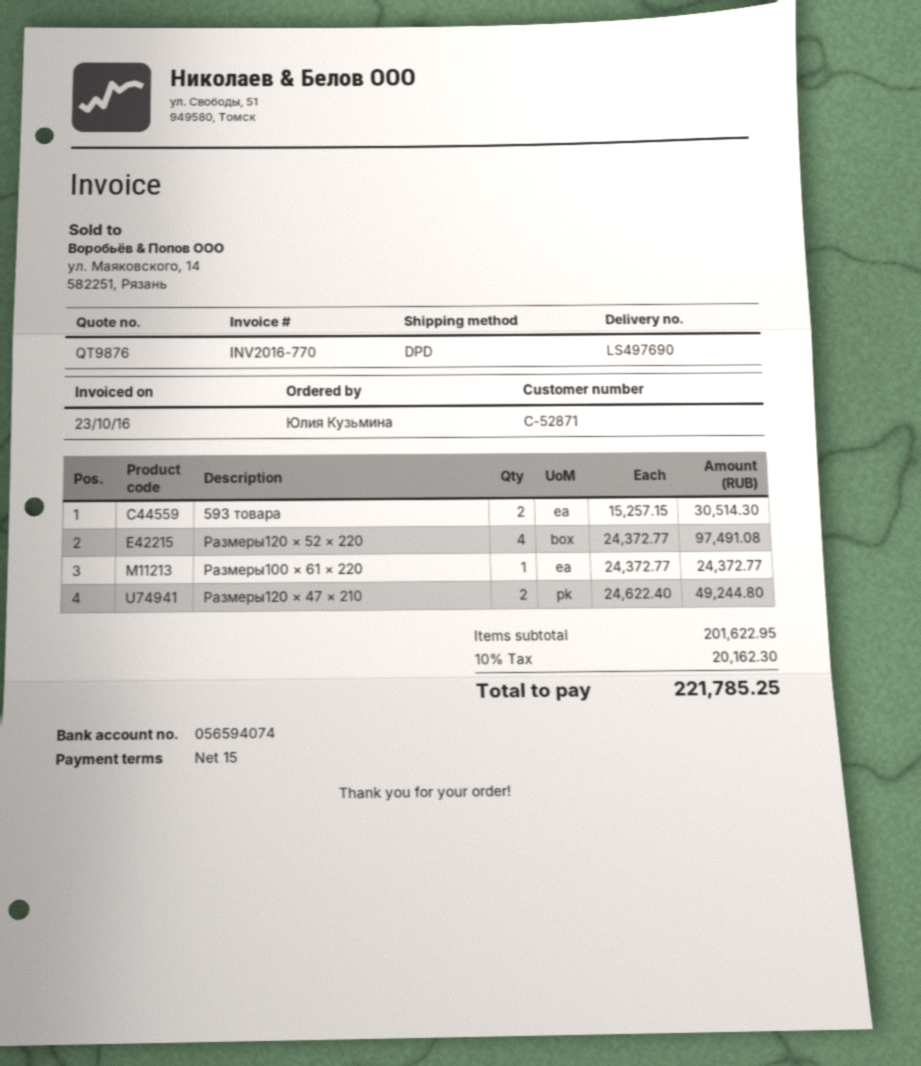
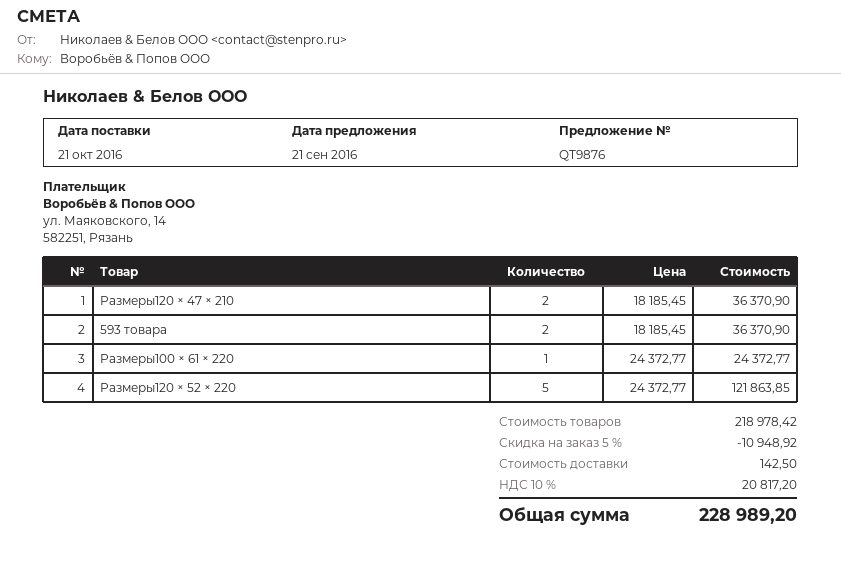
593 товара: 2 x 15257.15 = 30514.30 -> 2 x 18185.45 = 36370.90
Размеры120 × 52 × 220: 4 x 24372.77 = 97491.08 -> 5 x 24372.77 = 121863.85
Размеры120 × 47 × 210: 2 x 24622.40 = 49244.80 -> 2 x 18185.45 = 36370.90
subtotal: 201622.95 -> 218978.42
discount: none -> 5% = 10948.92
shipping: none -> 142.50
tax: 10% = 20162.30 -> 10% = 20817.20
total: 221785.25 -> 228989.20

